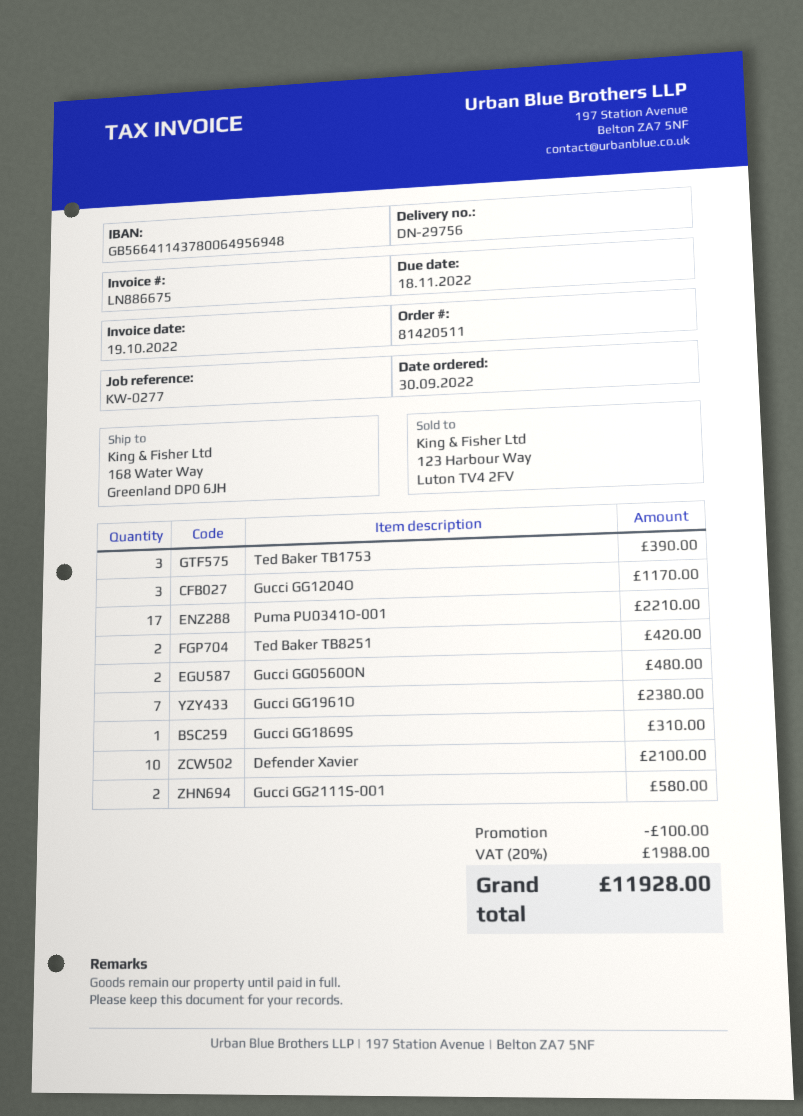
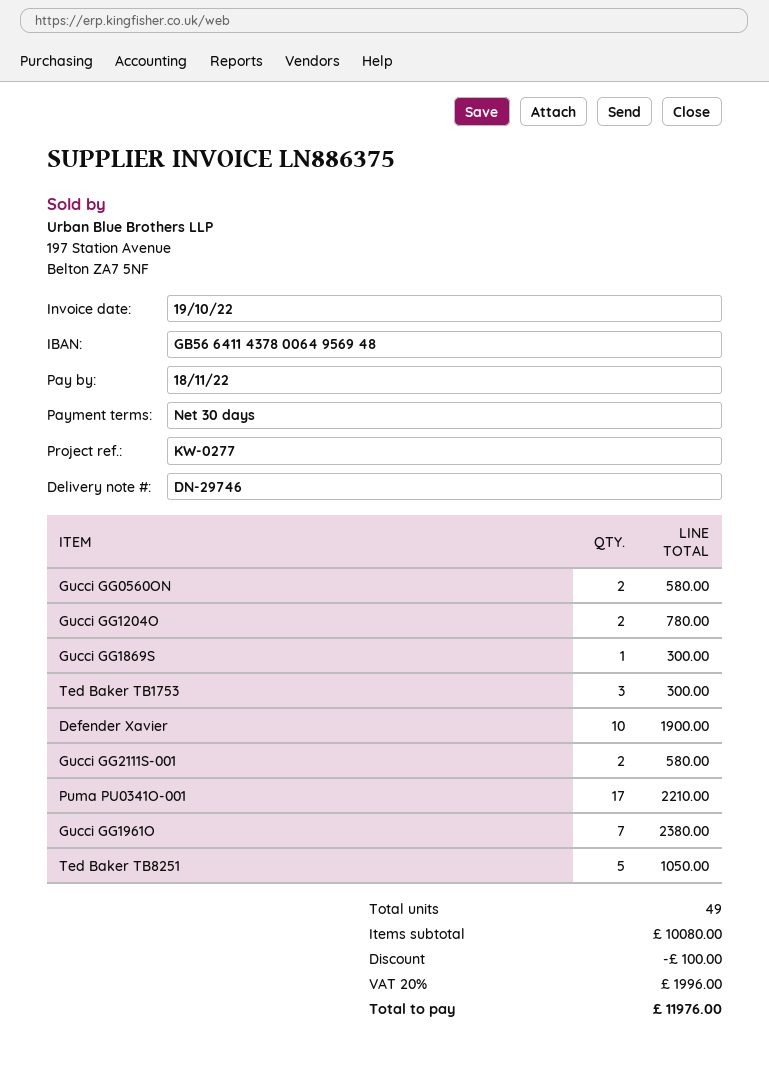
delivery note number: DN-29756 -> DN-29746
invoice number: LN886675 -> LN886375
Ted Baker TB1753: 3 for 390.00 -> 3 for 300.00
Gucci GG1204O: 3 for 1170.00 -> 2 for 780.00
Ted Baker TB8251: 2 for 420.00 -> 5 for 1050.00
Gucci GG0560ON: 2 for 480.00 -> 2 for 580.00
Gucci GG1869S: 1 for 310.00 -> 1 for 300.00
Defender Xavier: 10 for 2100.00 -> 10 for 1900.00
tax: 20% = 1988.00 -> 20% = 1996.00
total: 11928.00 -> 11976.00

